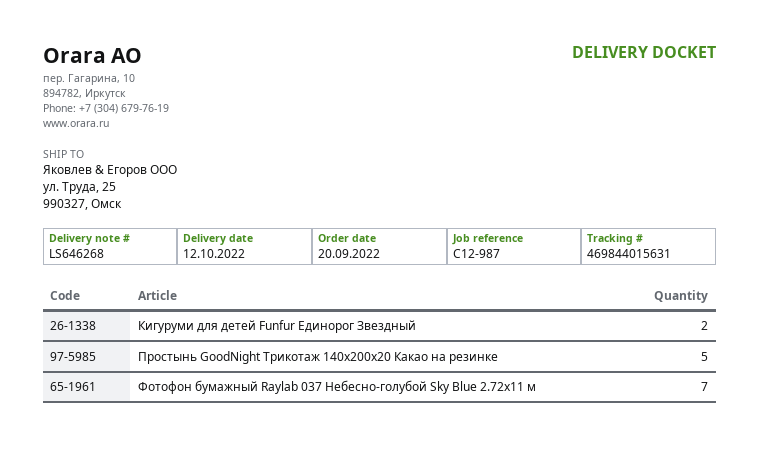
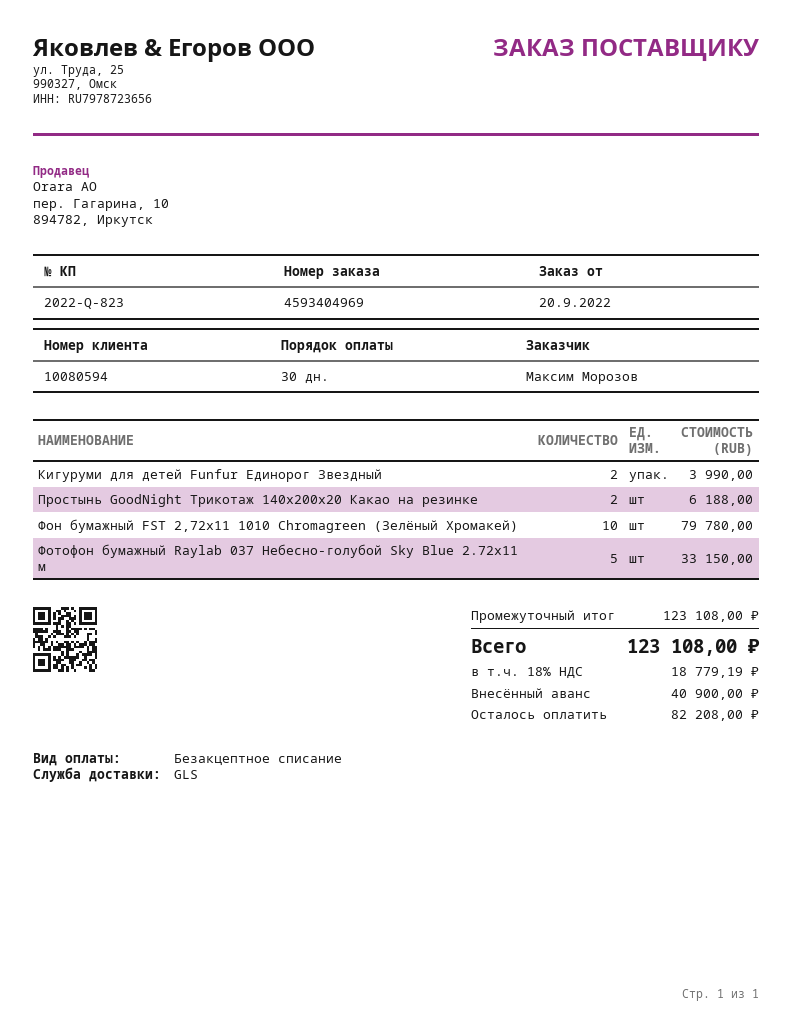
Простынь GoodNight Трикотаж 140х200х20 Какао на резинке: 5 -> 2
Фотофон бумажный Raylab 037 Небесно-голубой Sky Blue 2.72x11 м: 7 -> 5
Фон бумажный FST 2,72х11 1010 Chromagreen (Зелёный Хромакей): none -> 10

